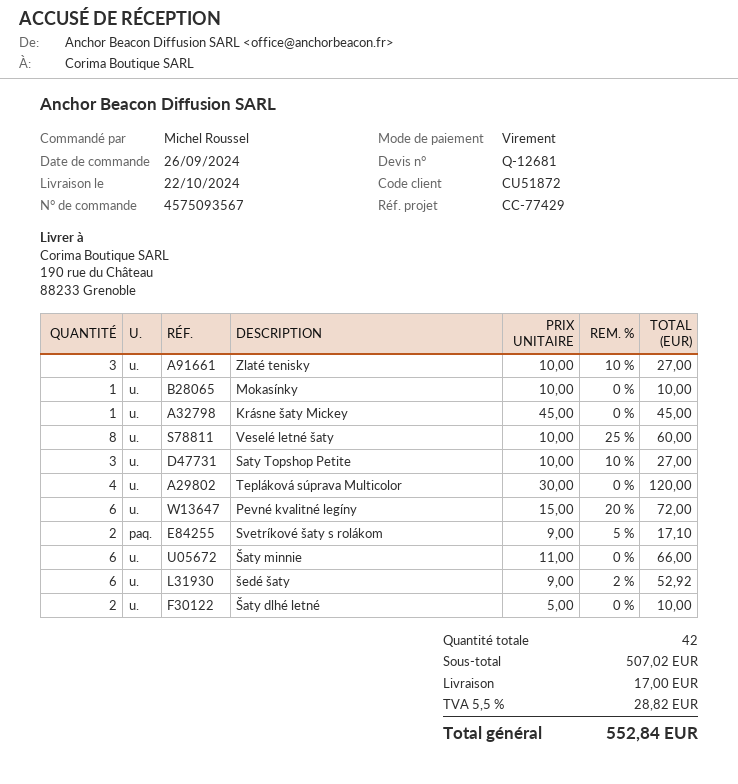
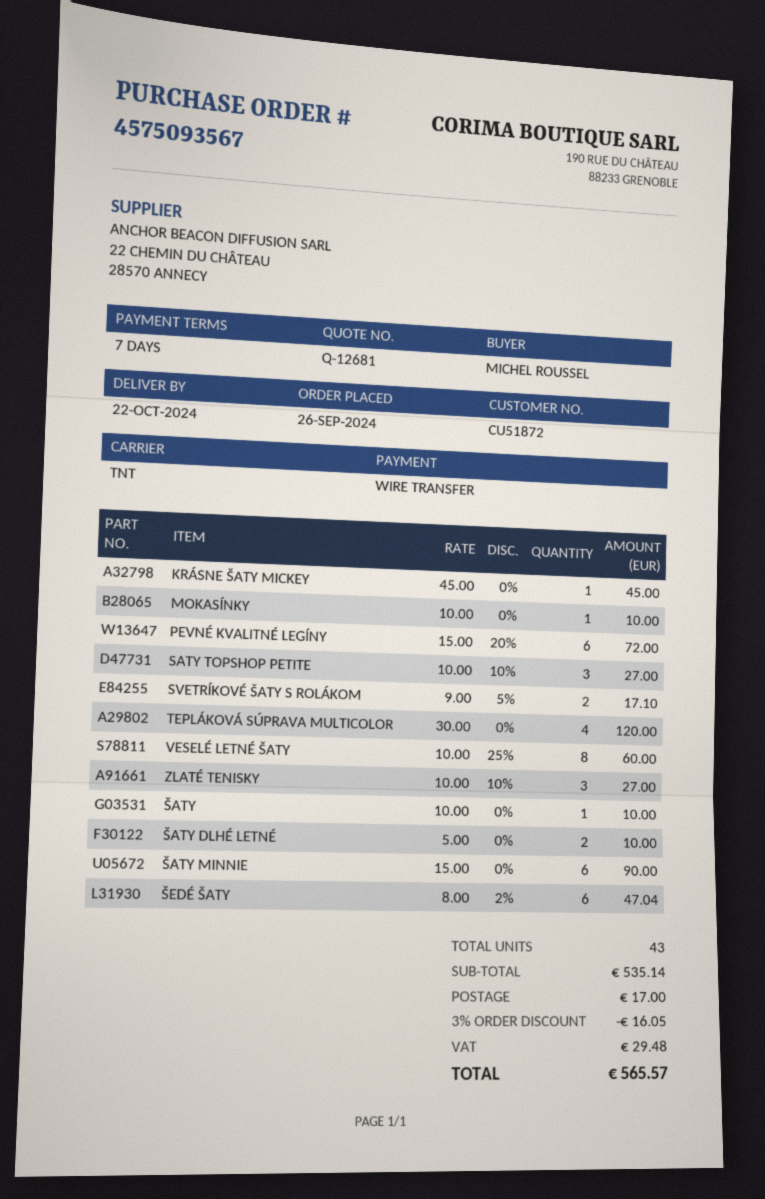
Šaty minnie: 6 x 11.00 = 66.00 -> 6 x 15.00 = 90.00
šedé šaty: 6 x 9.00 - 2% = 52.92 -> 6 x 8.00 - 2% = 47.04
ŠATY: none -> 1 x 10.00 = 10.00
total quantity: 42 -> 43
subtotal: 507.02 -> 535.14
discount: none -> 3% = 16.05
tax: 28.82 -> 29.48
total: 552.84 -> 565.57

